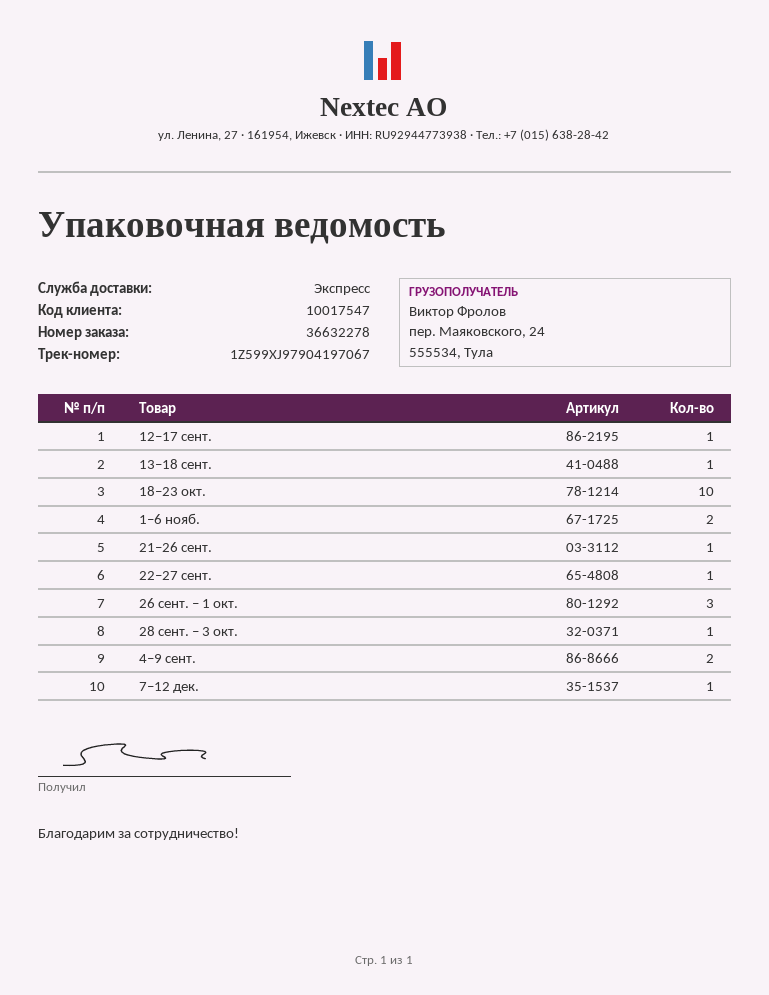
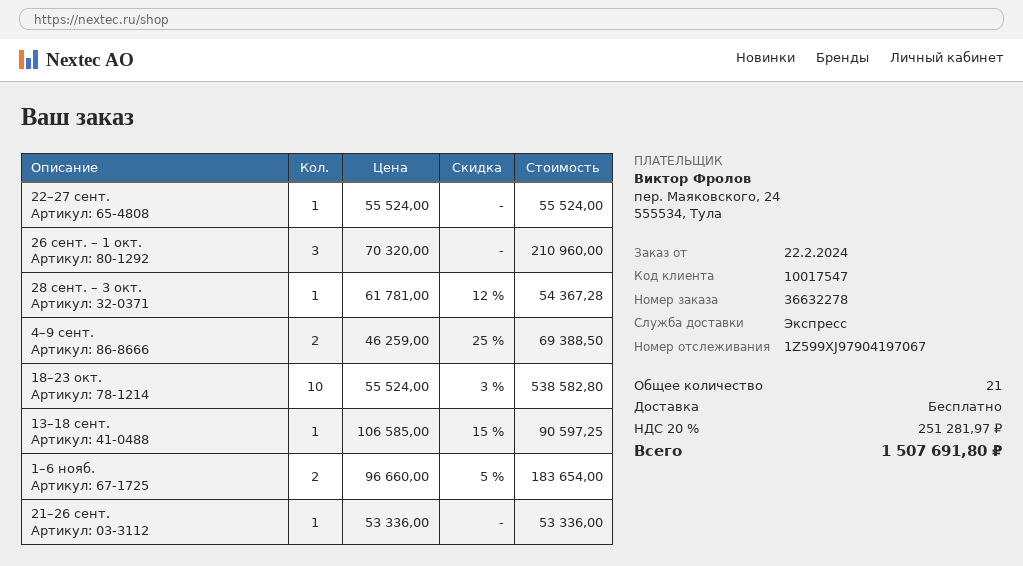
12–17 сент.: 1 -> none
7–12 дек.: 1 -> none

